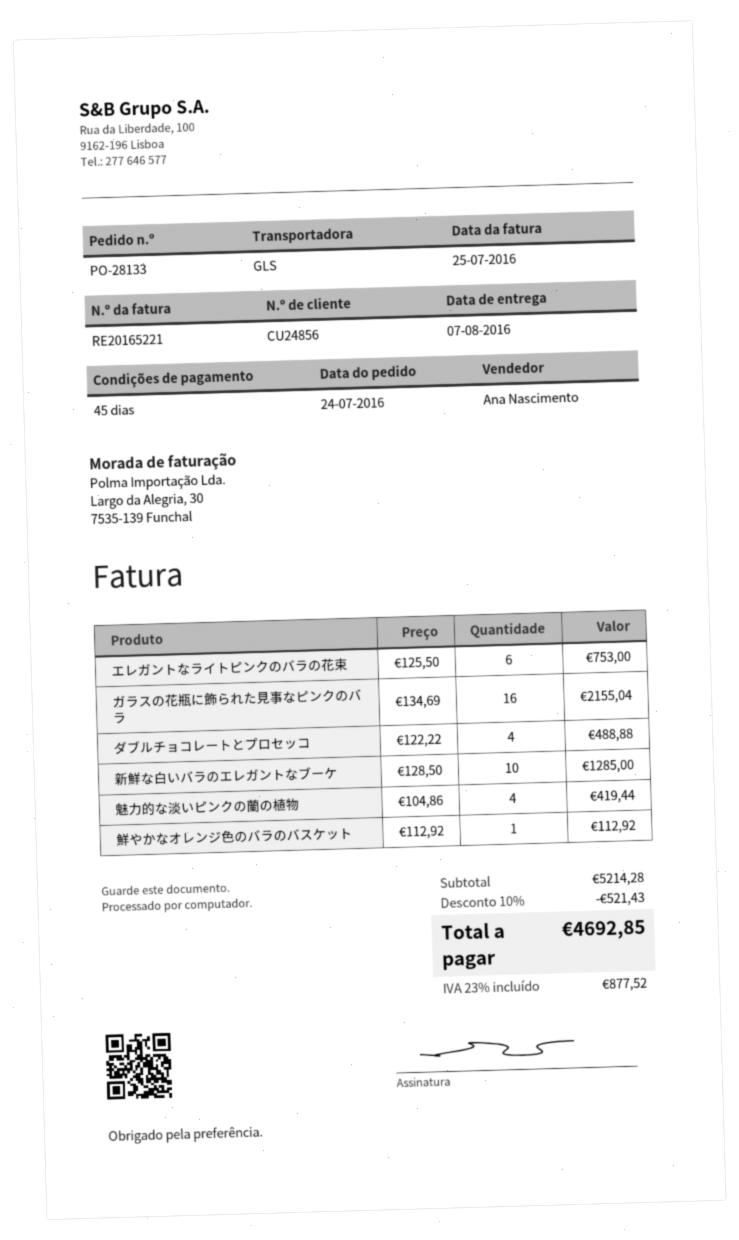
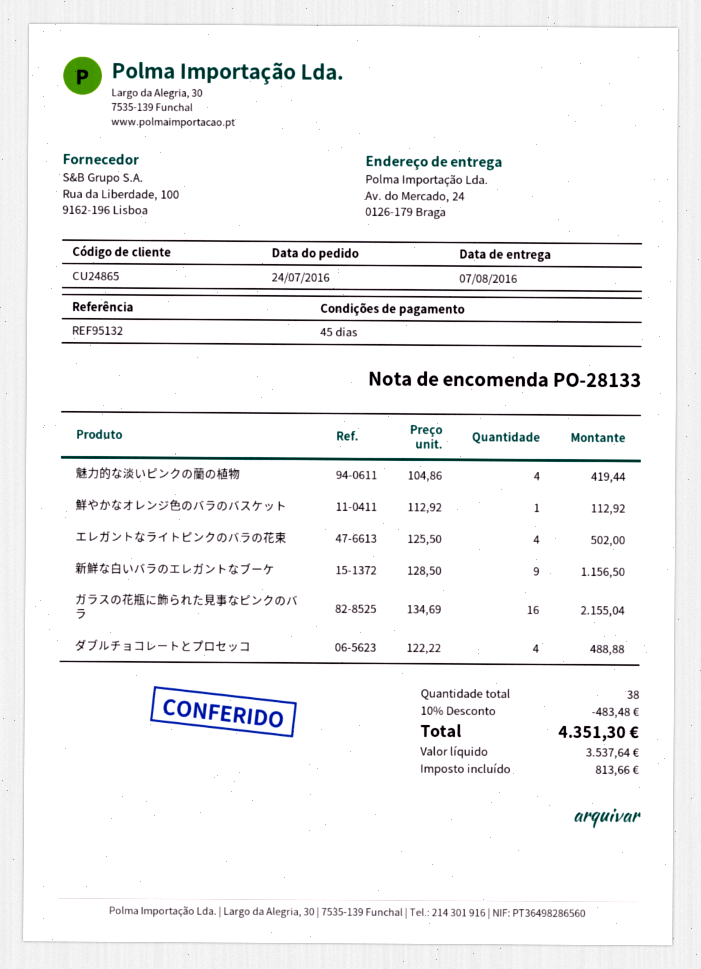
customer number: CU24856 -> CU24865
エレガントなライトピンクのバラの花束: 6 x 125.50 = 753.00 -> 4 x 125.50 = 502.00
新鮮な白いバラのエレガントなブーケ: 10 x 128.50 = 1285.00 -> 9 x 128.50 = 1156.50
discount: 10% = 521.43 -> 10% = 483.48
tax: 877.52 -> 813.66
total: 4692.85 -> 4351.30

